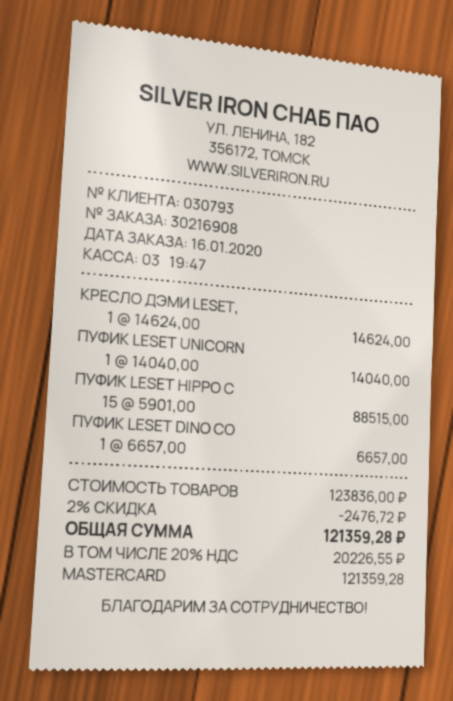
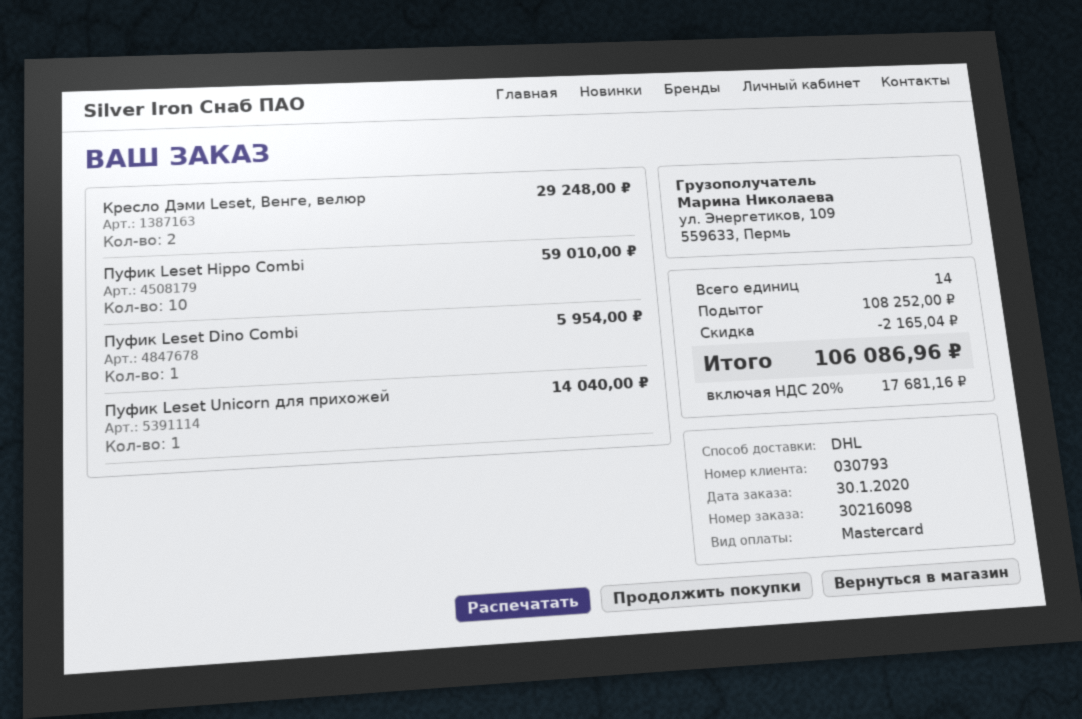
order number: 30216908 -> 30216098
order date: 2020-01-16 -> 2020-01-30
КРЕСЛО ДЭМИ LESET,: 1 for 14624.00 -> 2 for 29248.00
ПУФИК LESET HIPPO C: 15 for 88515.00 -> 10 for 59010.00
ПУФИК LESET DINO CO: 1 for 6657.00 -> 1 for 5954.00
subtotal: 123836.00 -> 108252.00
discount: 2476.72 -> 2165.04
tax: 20% = 20226.55 -> 20% = 17681.16
total: 121359.28 -> 106086.96

